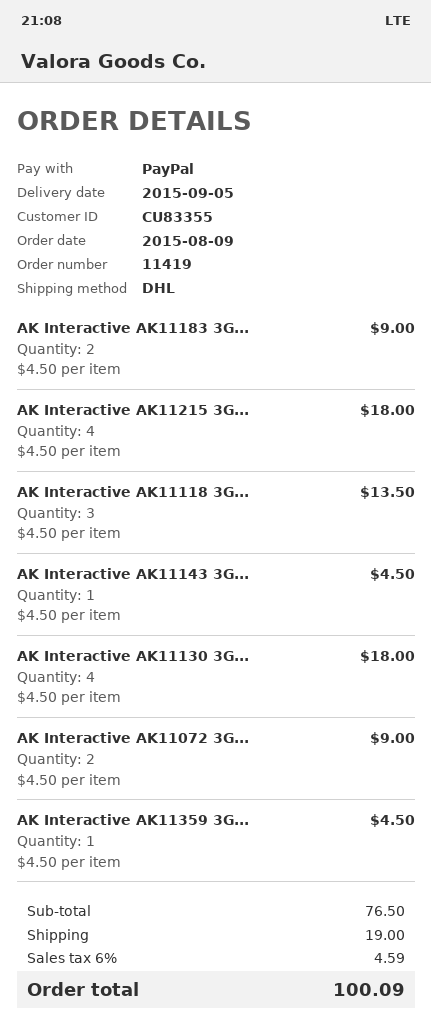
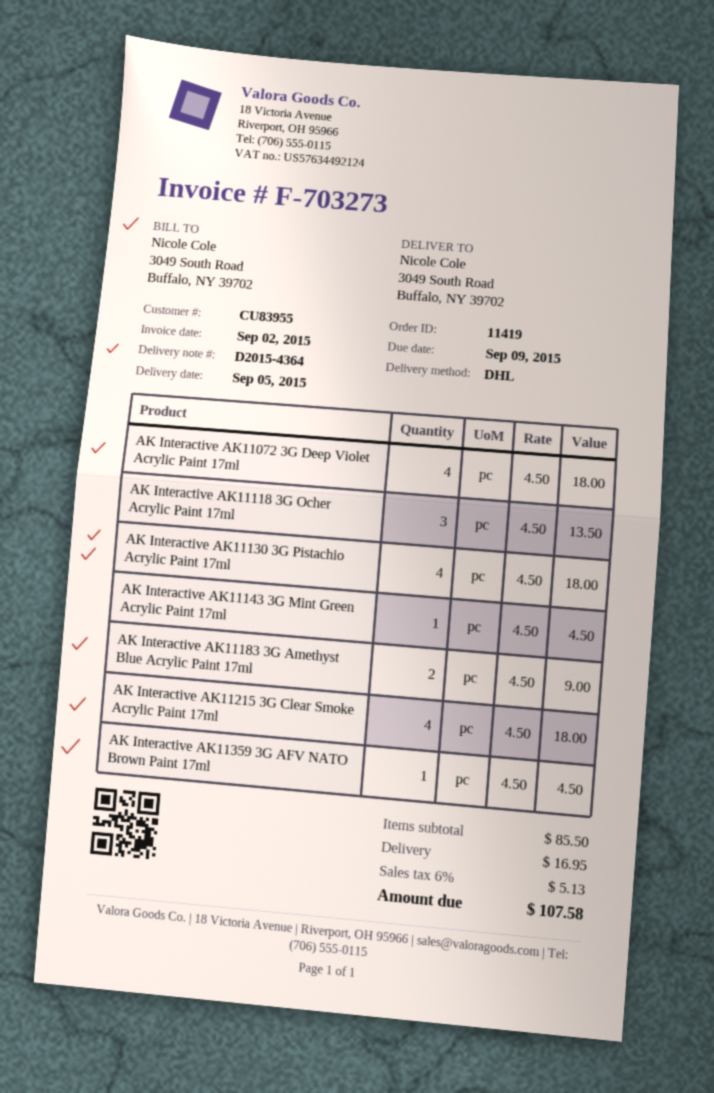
customer number: CU83355 -> CU83955
AK Interactive AK11072 3G...: 2 x 4.50 = 9.00 -> 4 x 4.50 = 18.00
subtotal: 76.50 -> 85.50
shipping: 19.00 -> 16.95
tax: 6% = 4.59 -> 6% = 5.13
total: 100.09 -> 107.58

